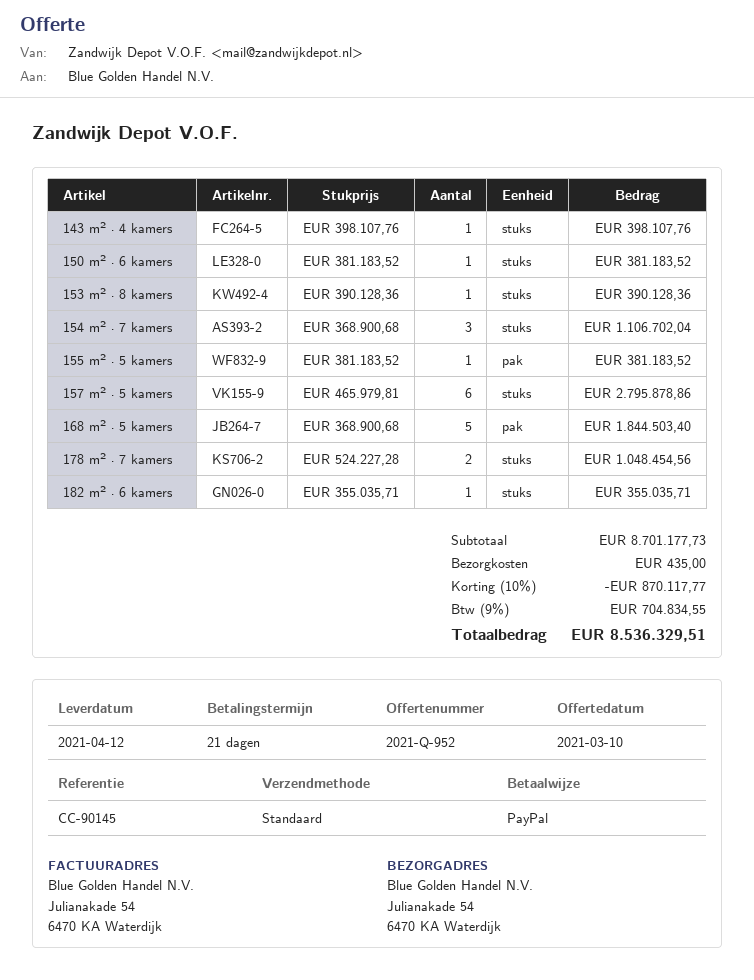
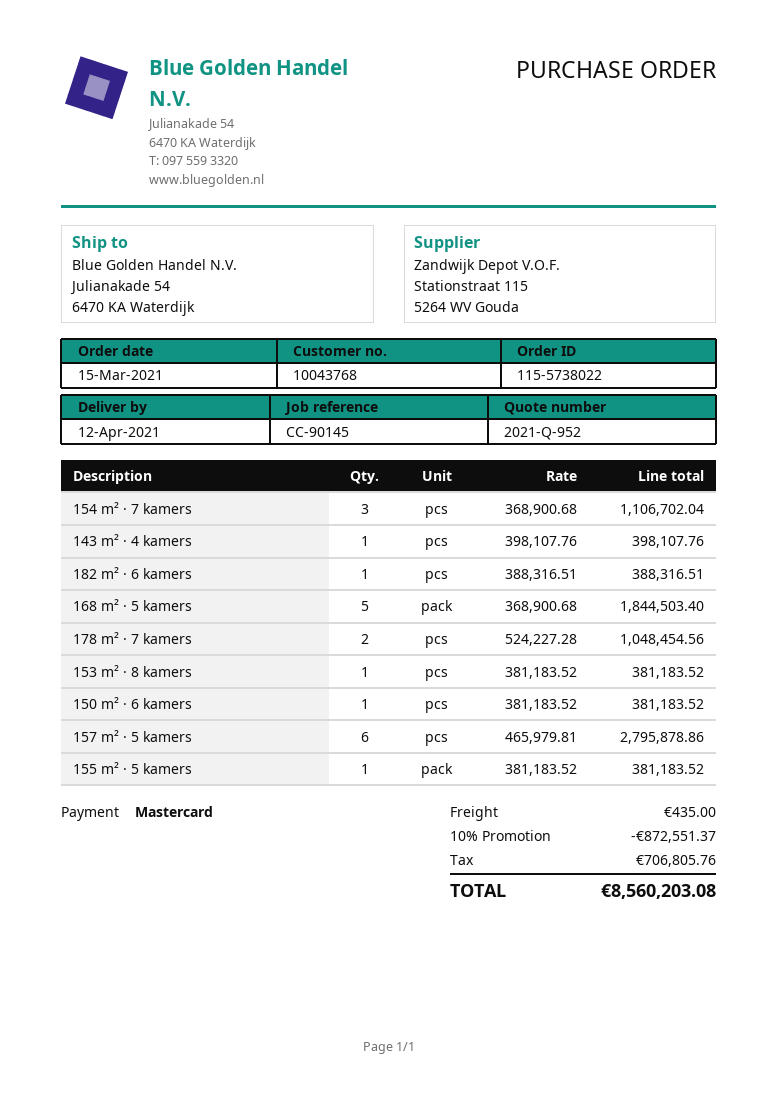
payment method: PayPal -> Mastercard
153 m² · 8 kamers: 1 x 390128.36 = 390128.36 -> 1 x 381183.52 = 381183.52
182 m² · 6 kamers: 1 x 355035.71 = 355035.71 -> 1 x 388316.51 = 388316.51
discount: 10% = 870117.77 -> 10% = 872551.37
tax: 704834.55 -> 706805.76
total: 8536329.51 -> 8560203.08

